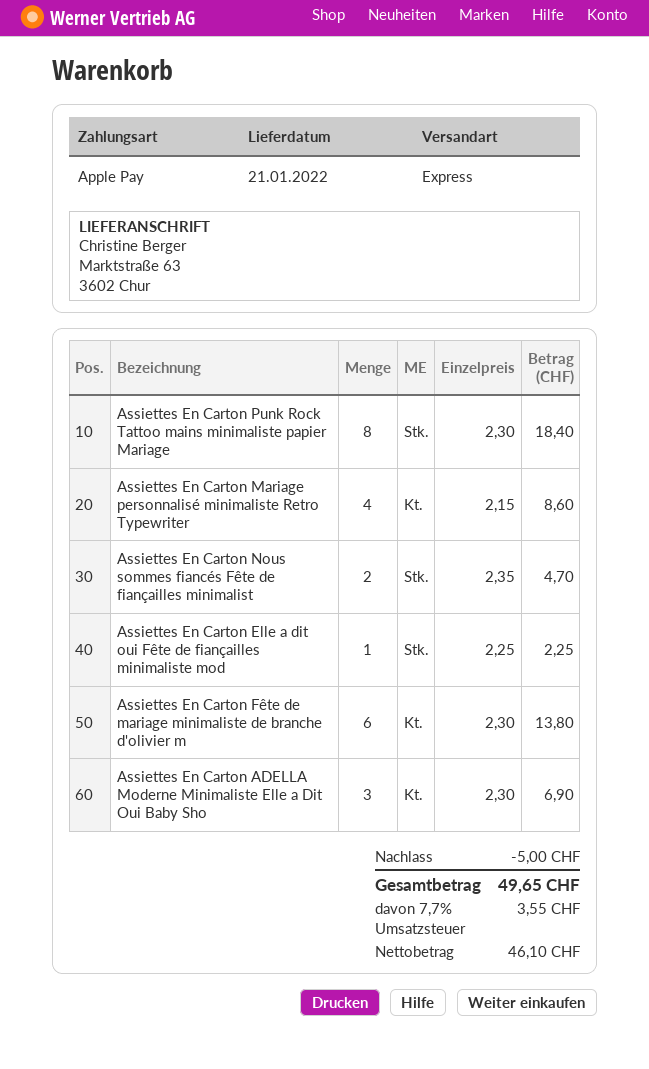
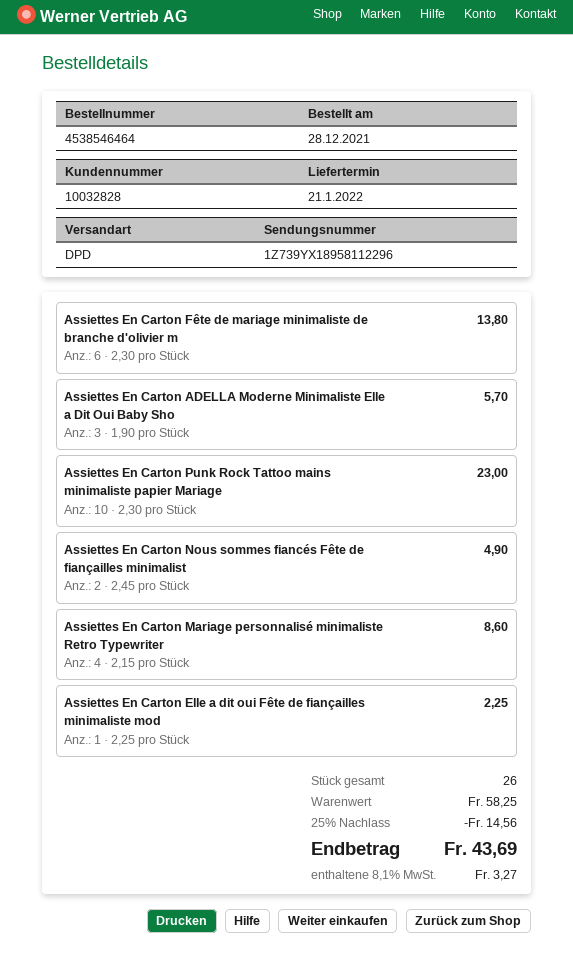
shipping method: express -> DPD
Assiettes En Carton Punk Rock Tattoo mains minimaliste papier Mariage: 8 x 2.30 = 18.40 -> 10 x 2.30 = 23.00
Assiettes En Carton Nous sommes fiancés Fête de fiançailles minimalist: 2 x 2.35 = 4.70 -> 2 x 2.45 = 4.90
Assiettes En Carton ADELLA Moderne Minimaliste Elle a Dit Oui Baby Sho: 3 x 2.30 = 6.90 -> 3 x 1.90 = 5.70
discount: 5.00 -> 14.56
tax: 7.7% = 3.55 -> 8.1% = 3.27
total: 49.65 -> 43.69

